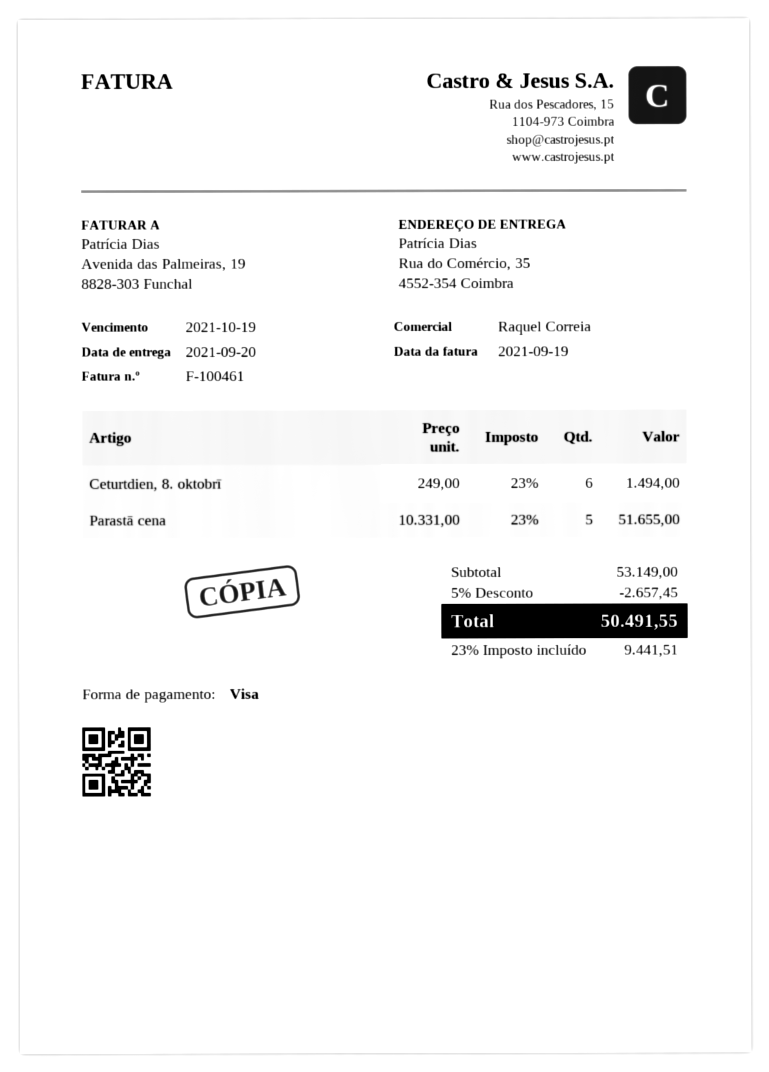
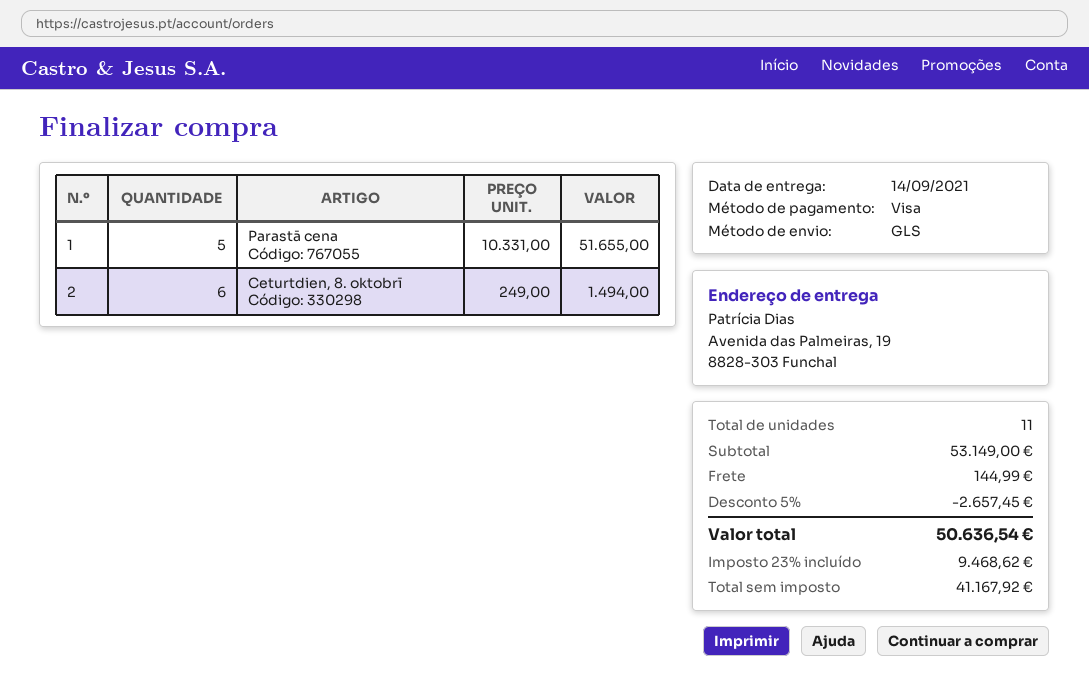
delivery date: 2021-09-20 -> 2021-09-14
ship to: Rua do Comércio, 35, 4552-354 Coimbra -> Avenida das Palmeiras, 19, 8828-303 Funchal
shipping: none -> 144.99
tax: 23% = 9441.51 -> 23% = 9468.62
total: 50491.55 -> 50636.54

